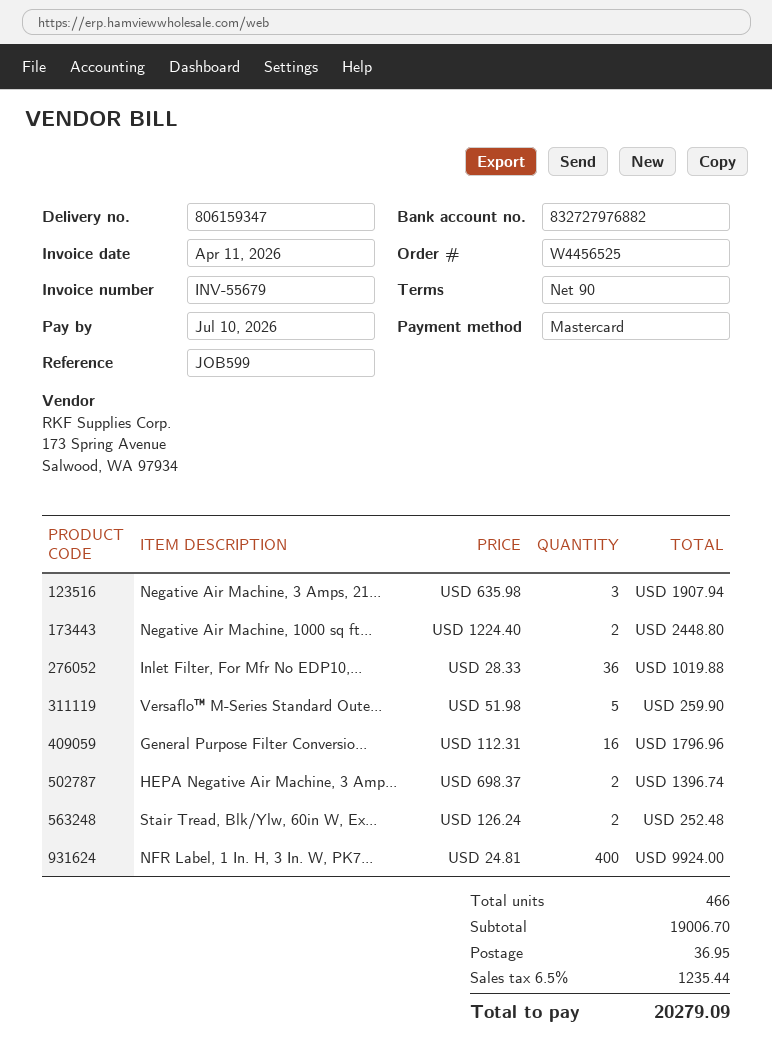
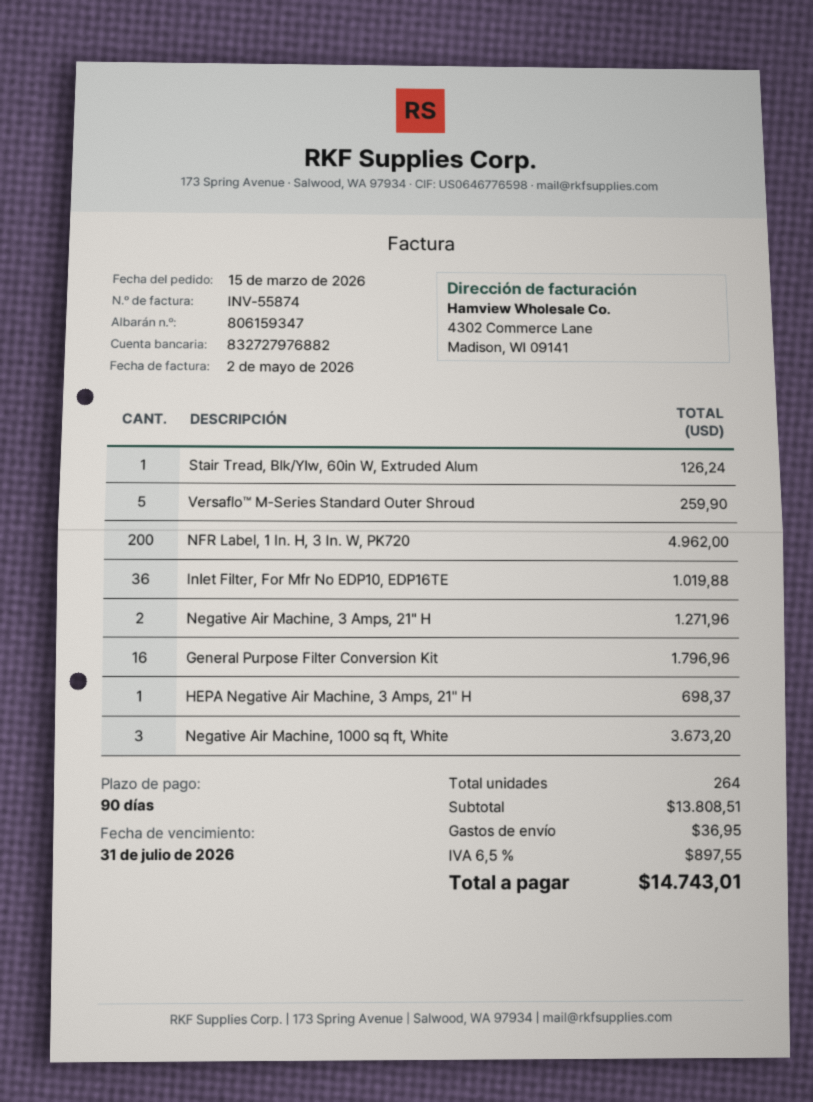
invoice number: INV-55679 -> INV-55874
invoice date: 2026-04-11 -> 2026-05-02
due date: 2026-07-10 -> 2026-07-31
Negative Air Machine, 3 Amps, 21...: 3 for 1907.94 -> 2 for 1271.96
Negative Air Machine, 1000 sq ft...: 2 for 2448.80 -> 3 for 3673.20
HEPA Negative Air Machine, 3 Amp...: 2 for 1396.74 -> 1 for 698.37
Stair Tread, Blk/Ylw, 60in W, Ex...: 2 for 252.48 -> 1 for 126.24
NFR Label, 1 In. H, 3 In. W, PK7...: 400 for 9924.00 -> 200 for 4962.00
total quantity: 466 -> 264
subtotal: 19006.70 -> 13808.51
tax: 6.5% = 1235.44 -> 6.5% = 897.55
total: 20279.09 -> 14743.01

